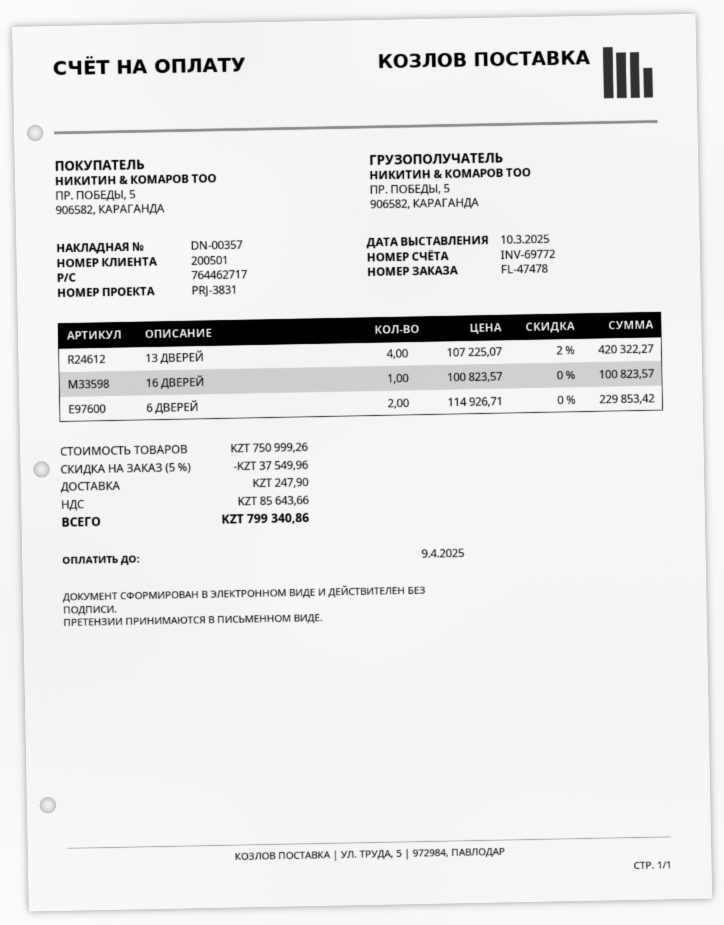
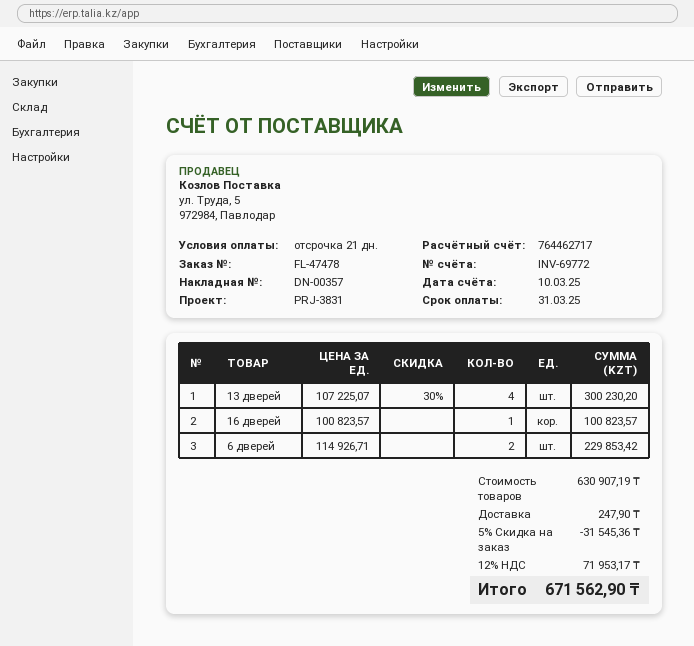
due date: 2025-04-09 -> 2025-03-31
13 ДВЕРЕЙ: 4 x 107225.07 - 2% = 420322.27 -> 4 x 107225.07 - 30% = 300230.20
subtotal: 750999.26 -> 630907.19
discount: 5% = 37549.96 -> 5% = 31545.36
tax: 85643.66 -> 71953.17
total: 799340.86 -> 671562.90

